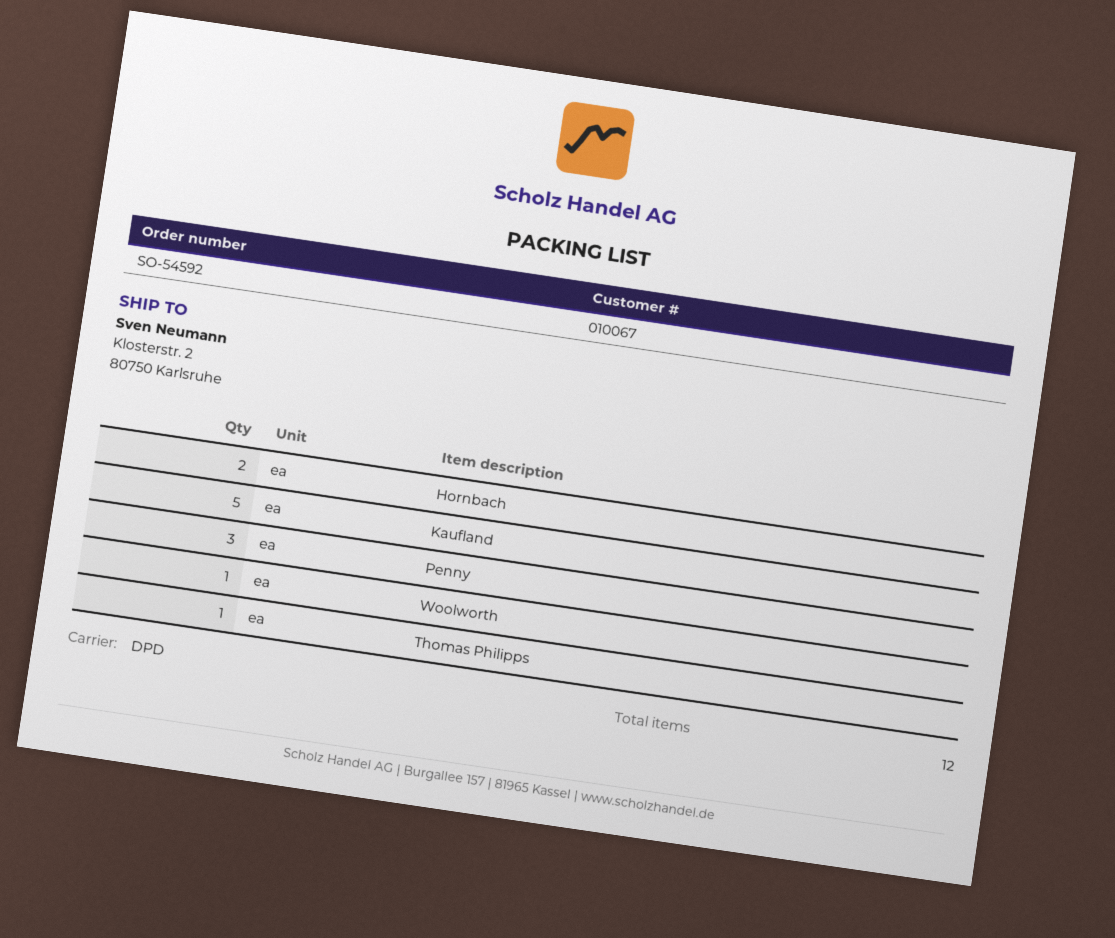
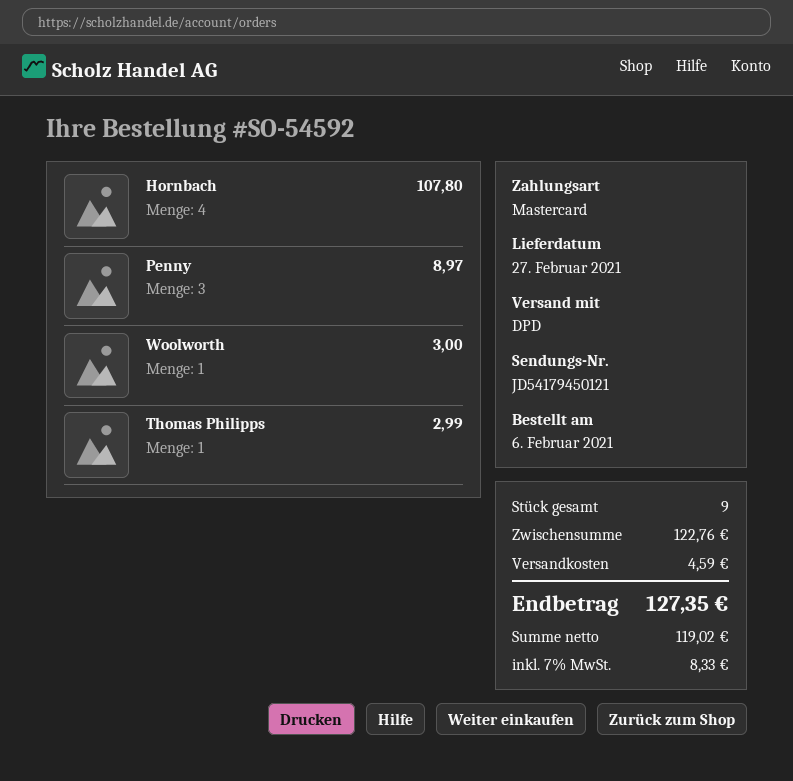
Hornbach: 2 -> 4
Kaufland: 5 -> none
total quantity: 12 -> 9

